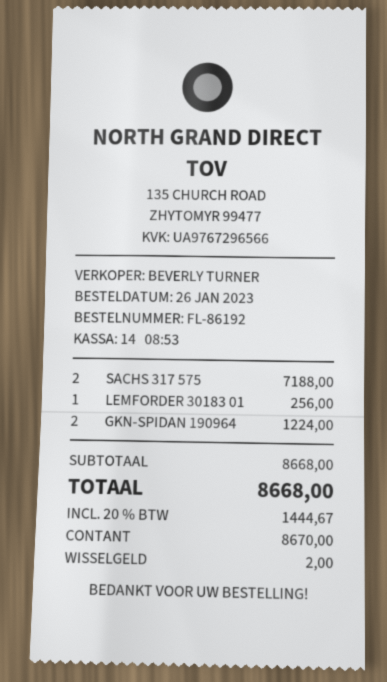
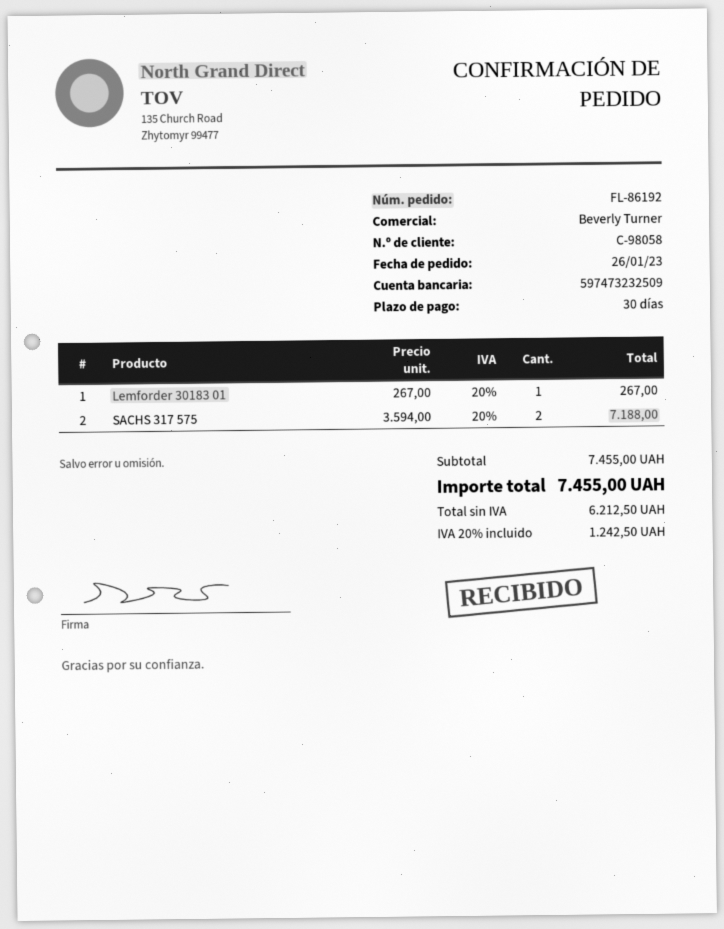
LEMFORDER 30183 01: 1 for 256.00 -> 1 for 267.00
GKN-SPIDAN 190964: 2 for 1224.00 -> none
subtotal: 8668.00 -> 7455.00
tax: 20% = 1444.67 -> 20% = 1242.50
total: 8668.00 -> 7455.00

